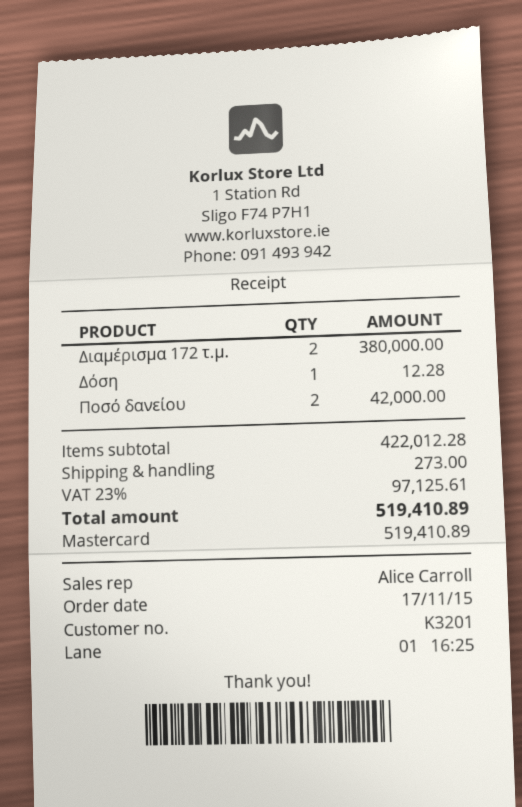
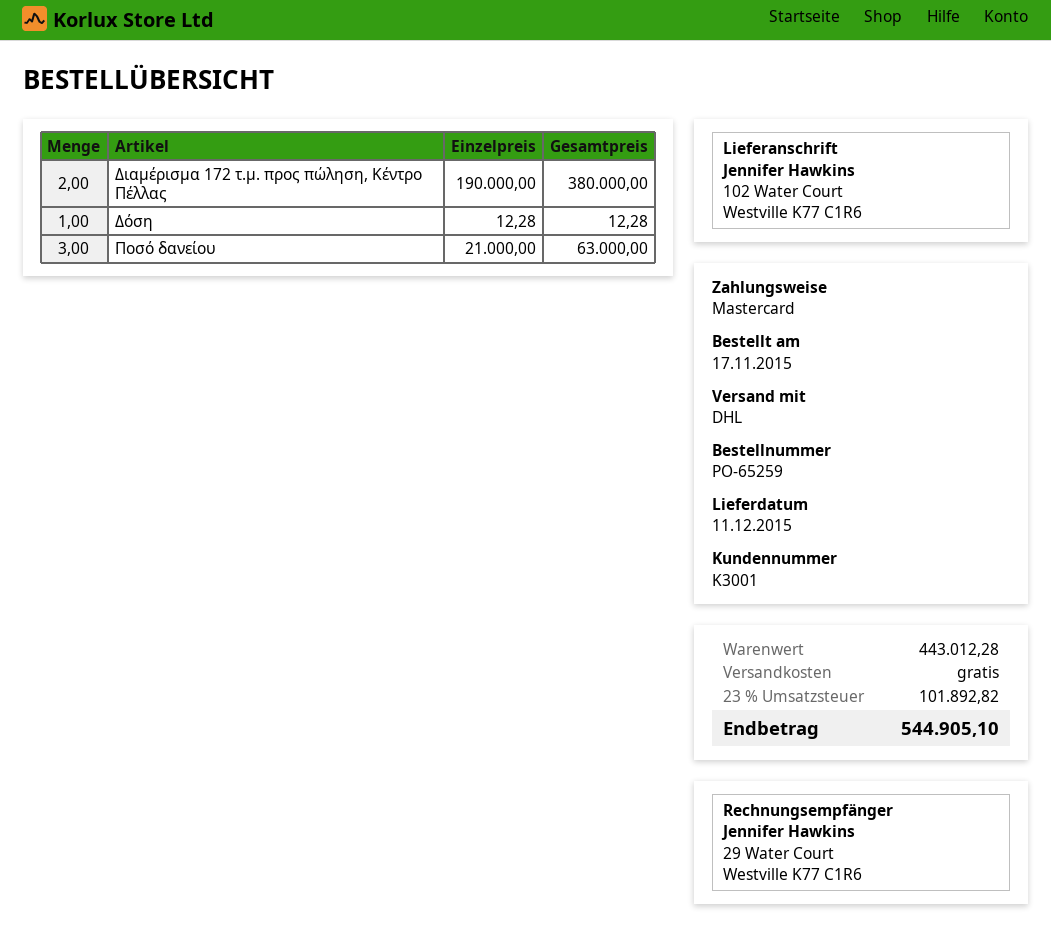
customer number: K3201 -> K3001
Ποσό δανείου: 2 for 42000.00 -> 3 for 63000.00
subtotal: 422012.28 -> 443012.28
shipping: 273.00 -> 0.00
tax: 23% = 97125.61 -> 23% = 101892.82
total: 519410.89 -> 544905.10

